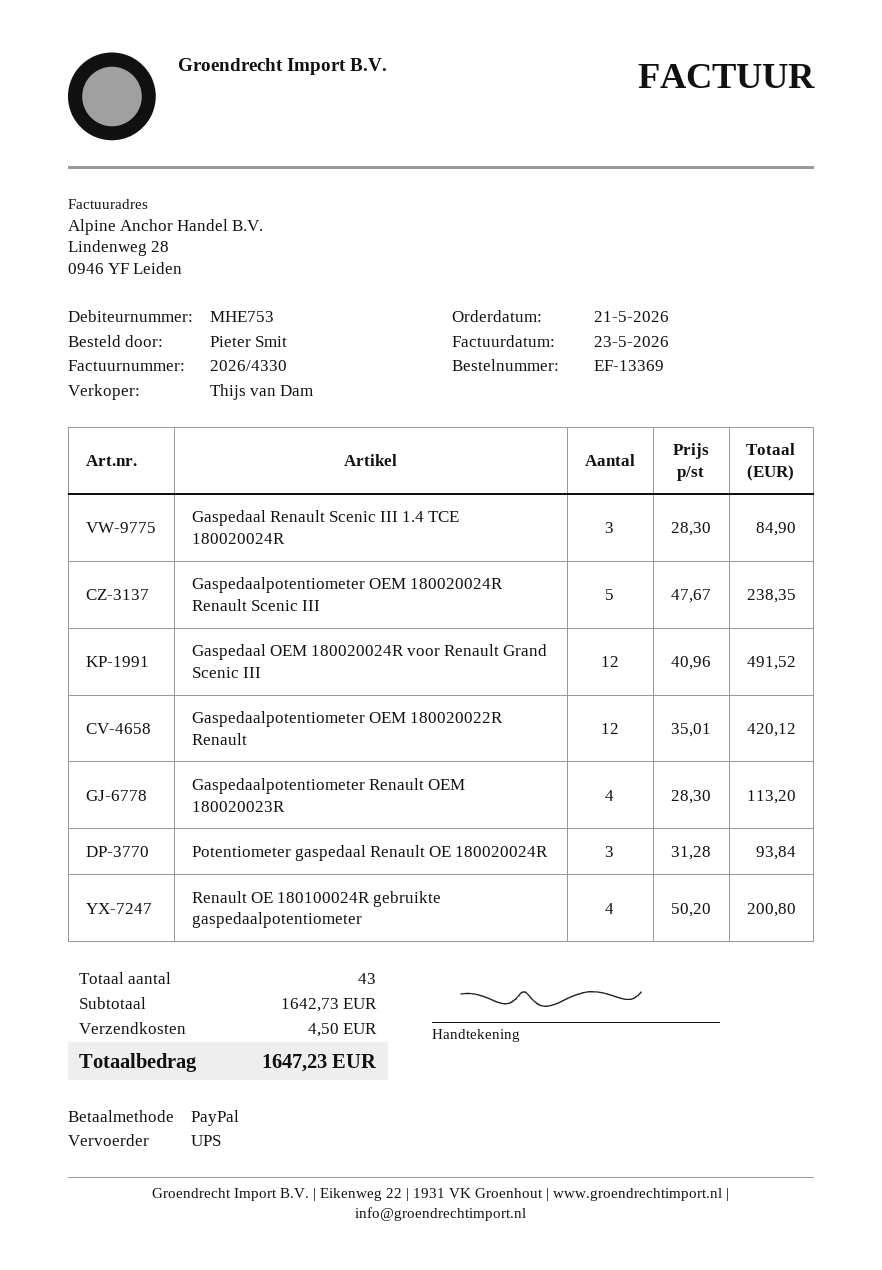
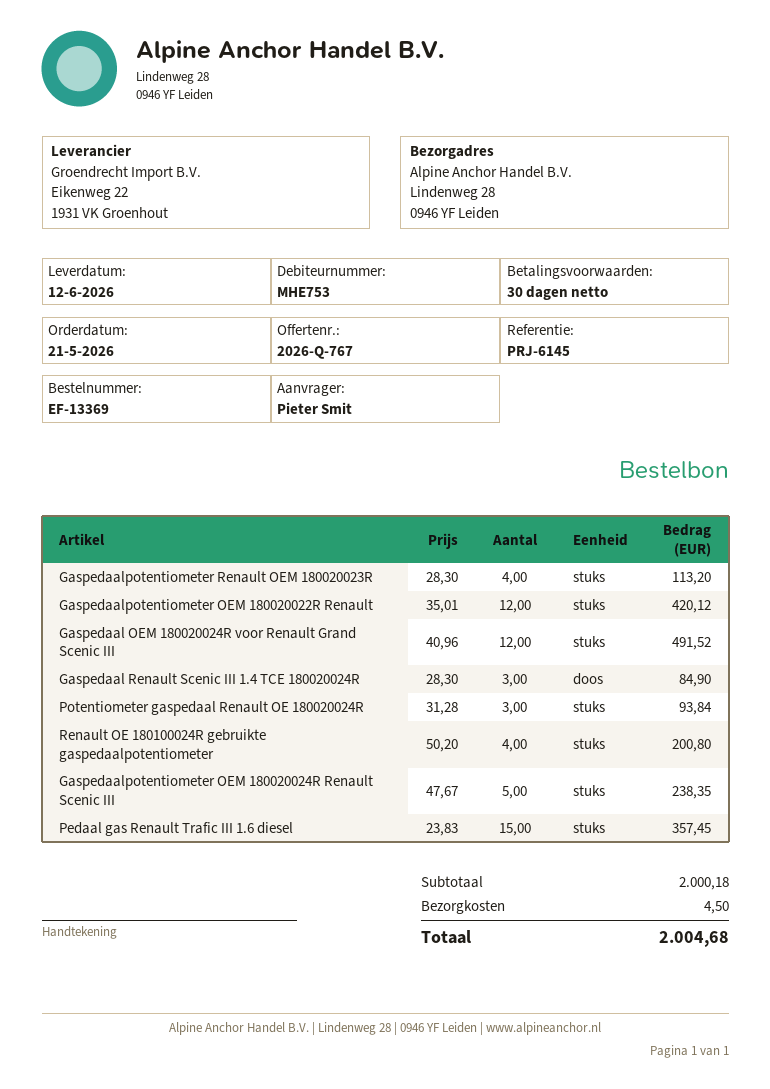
Pedaal gas Renault Trafic III 1.6 diesel: none -> 15 x 23.83 = 357.45
subtotal: 1642.73 -> 2000.18
total: 1647.23 -> 2004.68

